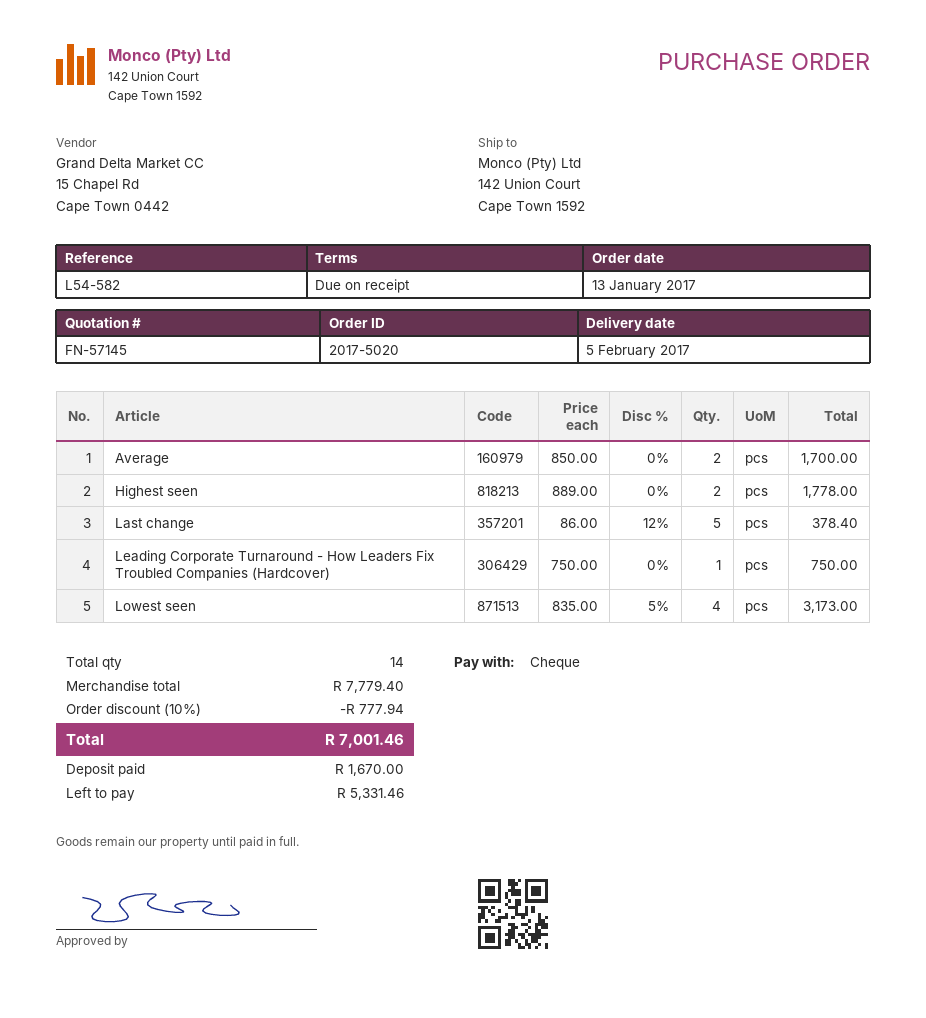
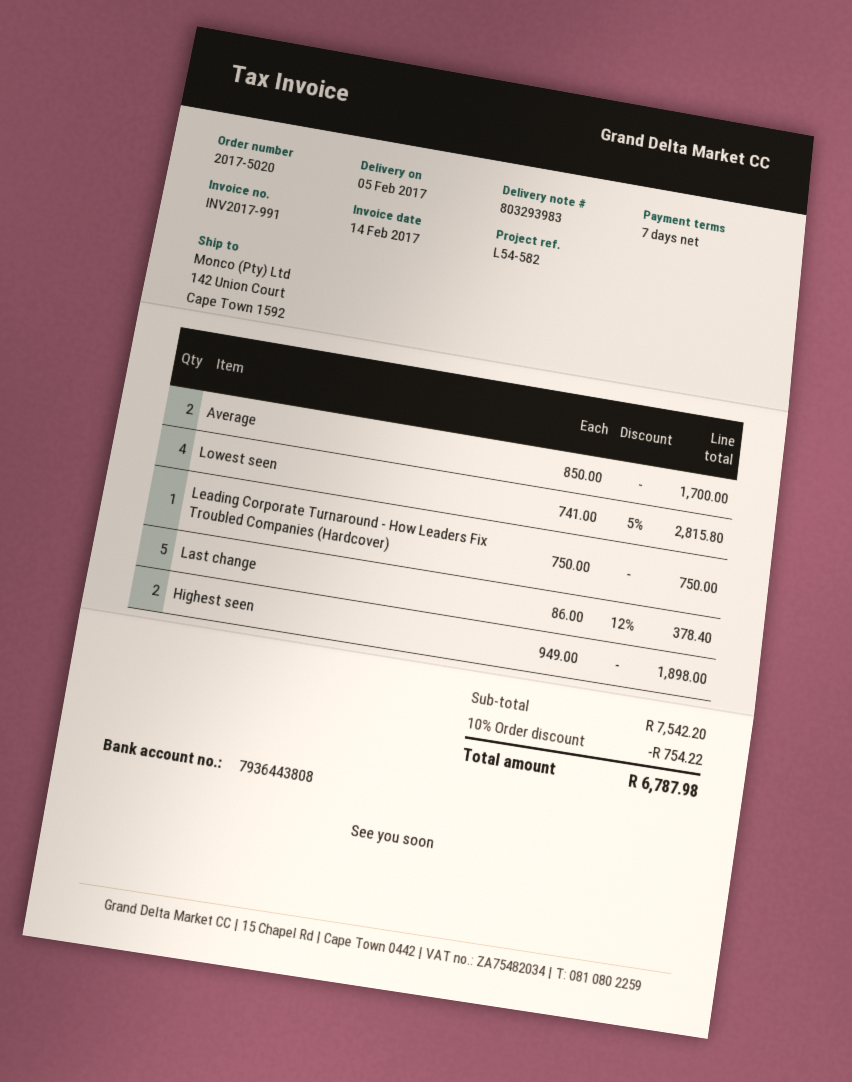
payment terms: on receipt -> 7 days
Highest seen: 2 x 889.00 = 1778.00 -> 2 x 949.00 = 1898.00
Lowest seen: 4 x 835.00 - 5% = 3173.00 -> 4 x 741.00 - 5% = 2815.80
subtotal: 7779.40 -> 7542.20
discount: 10% = 777.94 -> 10% = 754.22
total: 7001.46 -> 6787.98

